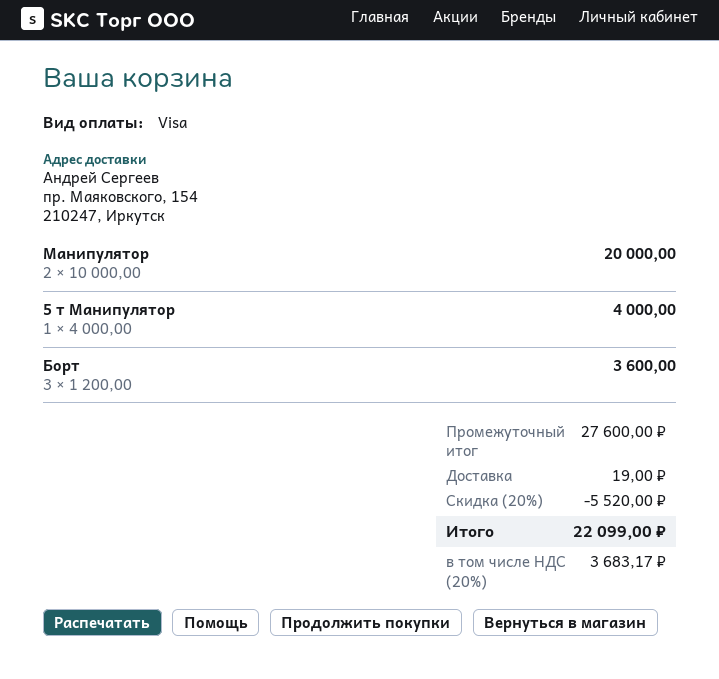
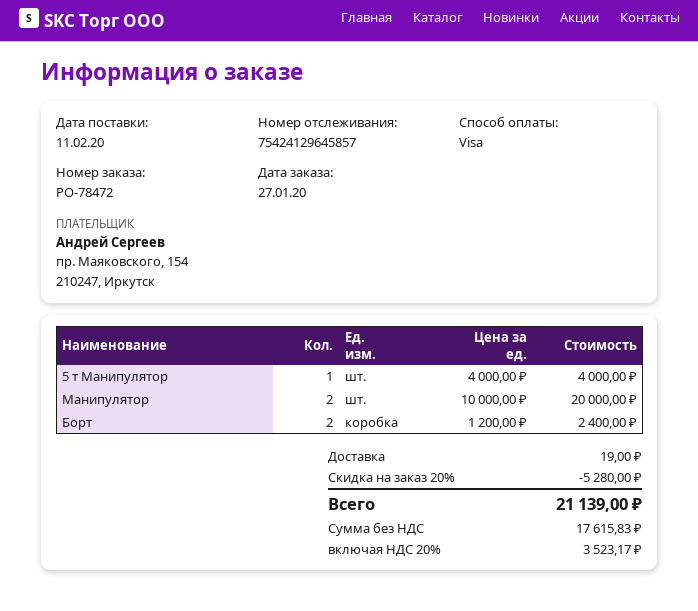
Борт: 3 x 1200.00 = 3600.00 -> 2 x 1200.00 = 2400.00
discount: 20% = 5520.00 -> 20% = 5280.00
tax: 20% = 3683.17 -> 20% = 3523.17
total: 22099.00 -> 21139.00

